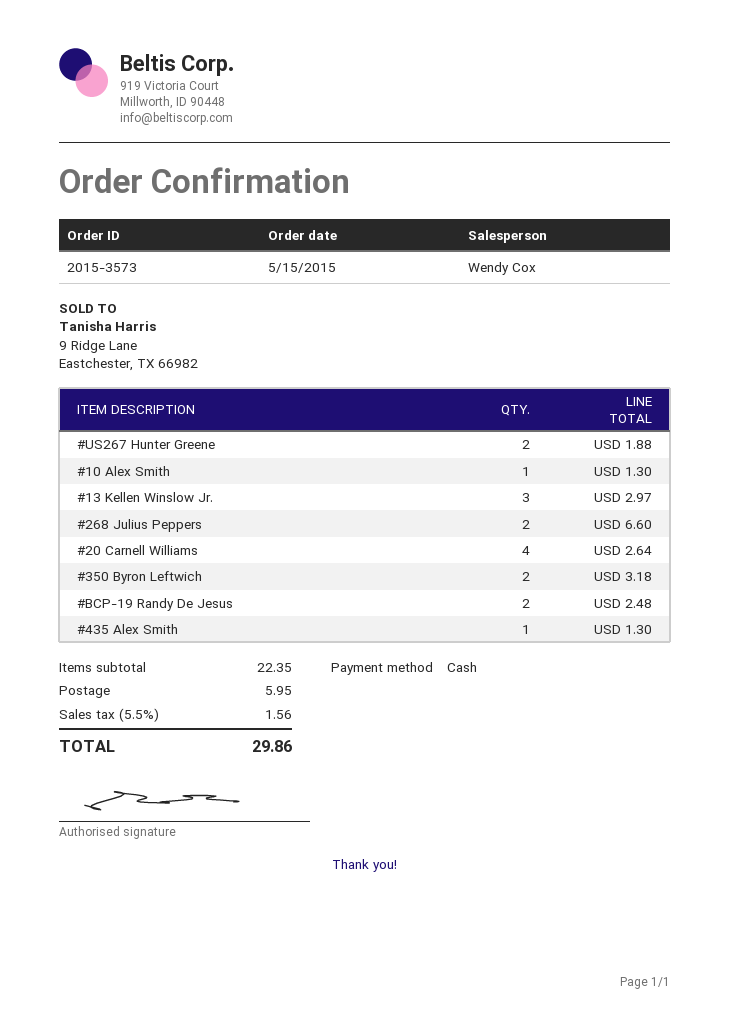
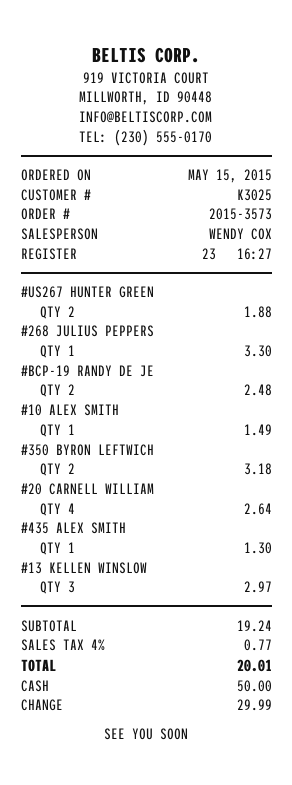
#10 Alex Smith: 1 for 1.30 -> 1 for 1.49
#268 Julius Peppers: 2 for 6.60 -> 1 for 3.30
subtotal: 22.35 -> 19.24
shipping: 5.95 -> none
tax: 5.5% = 1.56 -> 4% = 0.77
total: 29.86 -> 20.01

